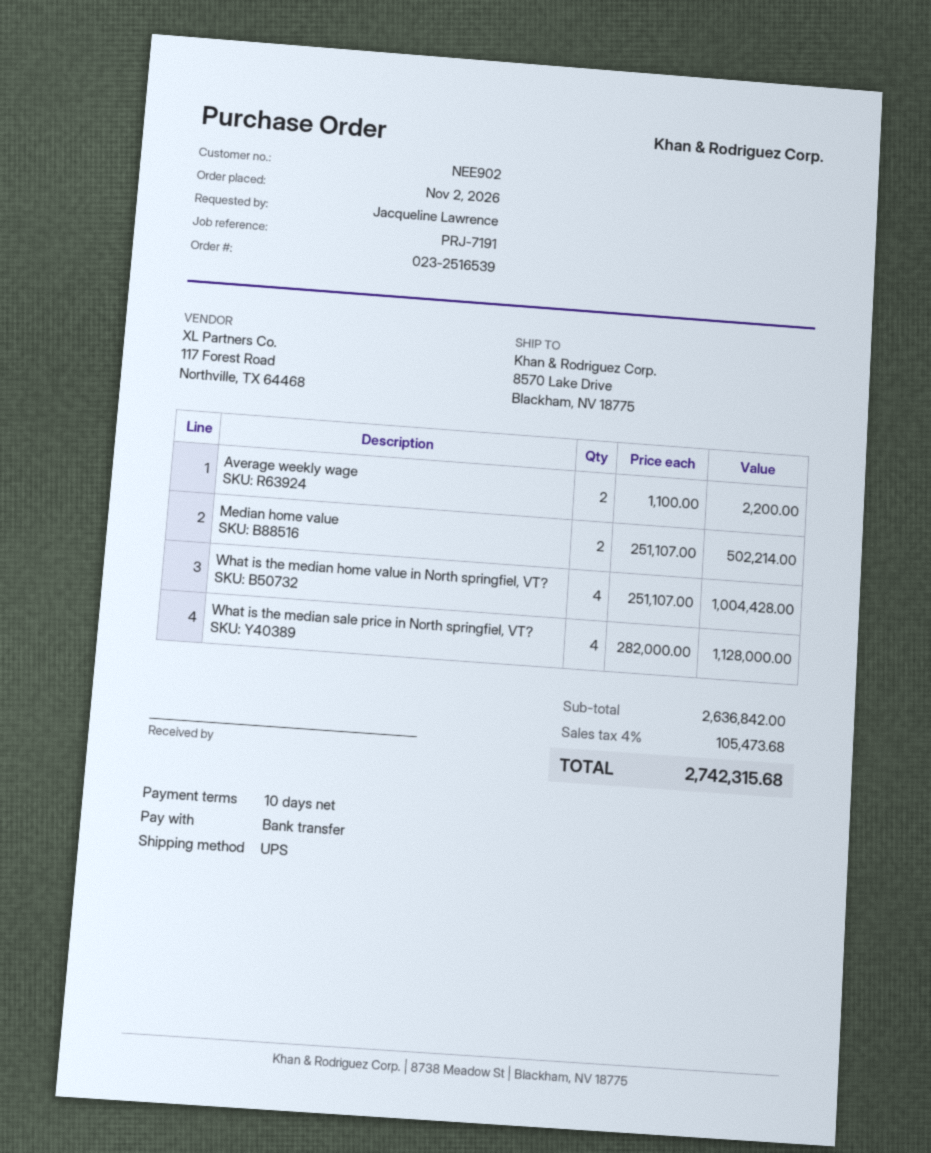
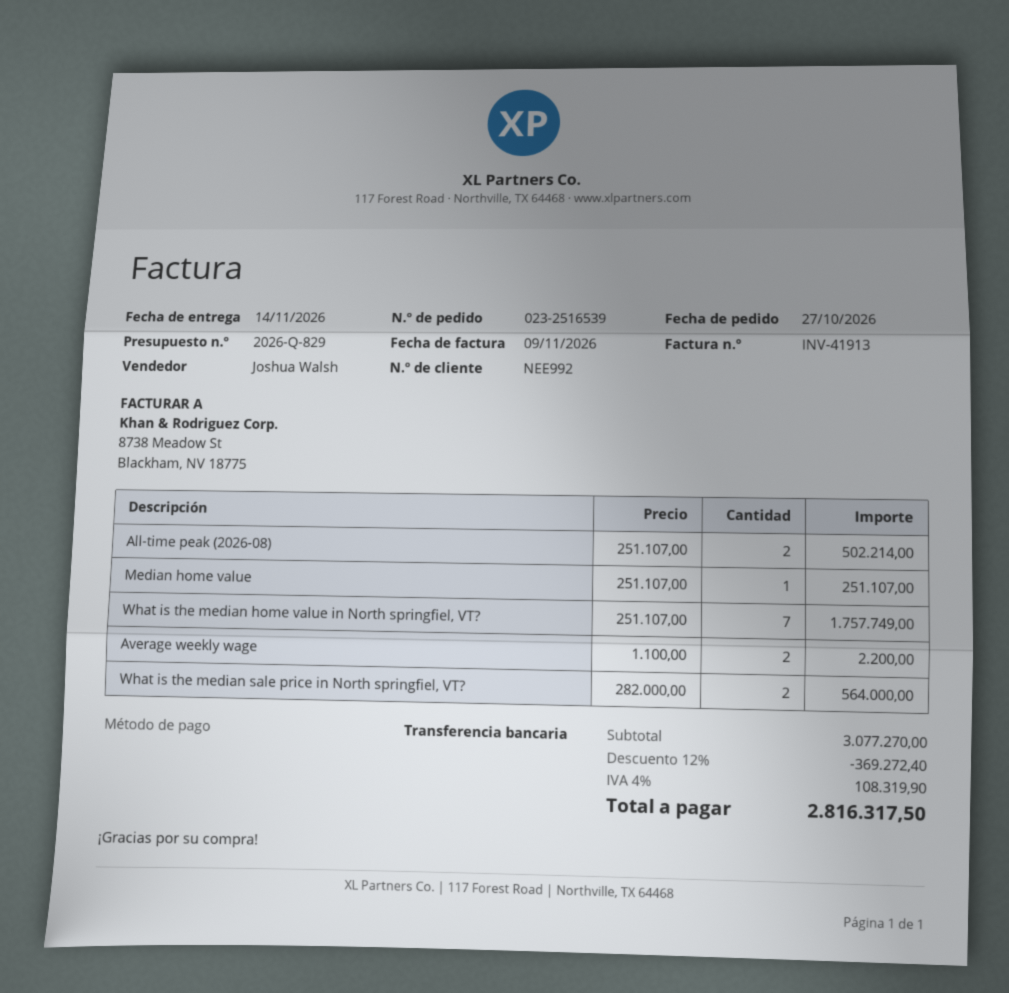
order date: 2026-11-02 -> 2026-10-27
customer number: NEE902 -> NEE992
Median home value: 2 x 251107.00 = 502214.00 -> 1 x 251107.00 = 251107.00
What is the median home value in North springfiel, VT?: 4 x 251107.00 = 1004428.00 -> 7 x 251107.00 = 1757749.00
What is the median sale price in North springfiel, VT?: 4 x 282000.00 = 1128000.00 -> 2 x 282000.00 = 564000.00
All-time peak (2026-08): none -> 2 x 251107.00 = 502214.00
subtotal: 2636842.00 -> 3077270.00
discount: none -> 12% = 369272.40
tax: 4% = 105473.68 -> 4% = 108319.90
total: 2742315.68 -> 2816317.50

